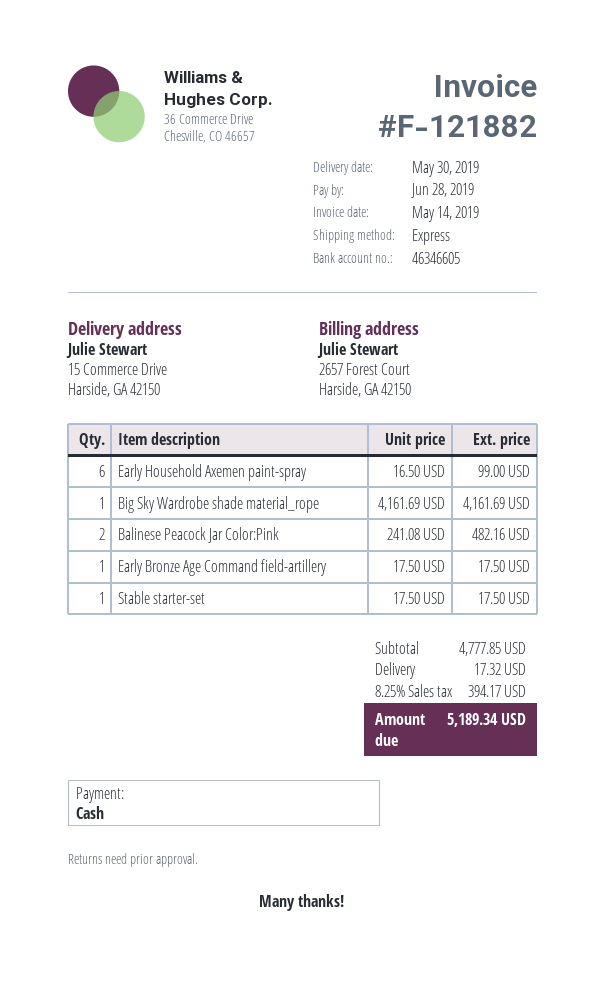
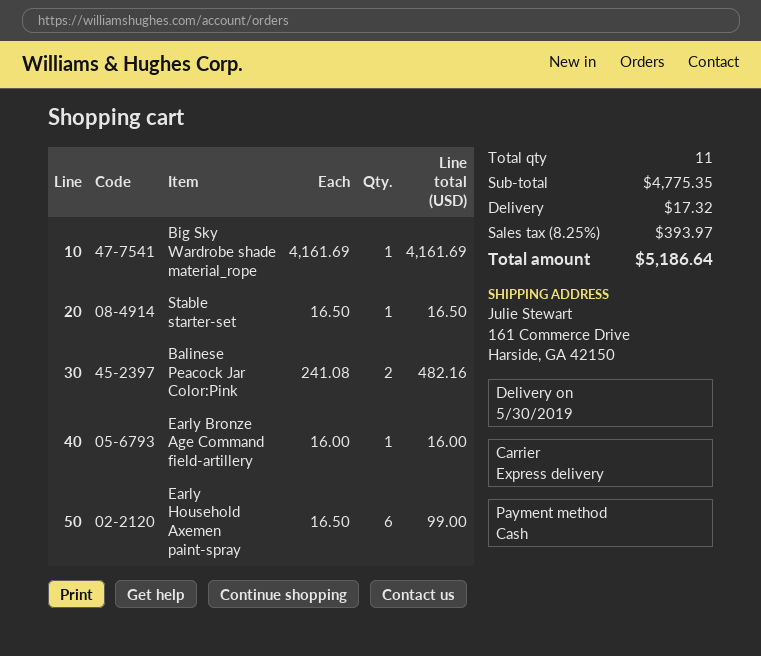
ship to: 15 Commerce Drive, Harside, GA 42150 -> 161 Commerce Drive, Harside, GA 42150
Early Bronze Age Command field-artillery: 1 x 17.50 = 17.50 -> 1 x 16.00 = 16.00
Stable starter-set: 1 x 17.50 = 17.50 -> 1 x 16.50 = 16.50
subtotal: 4777.85 -> 4775.35
tax: 8.25% = 394.17 -> 8.25% = 393.97
total: 5189.34 -> 5186.64

